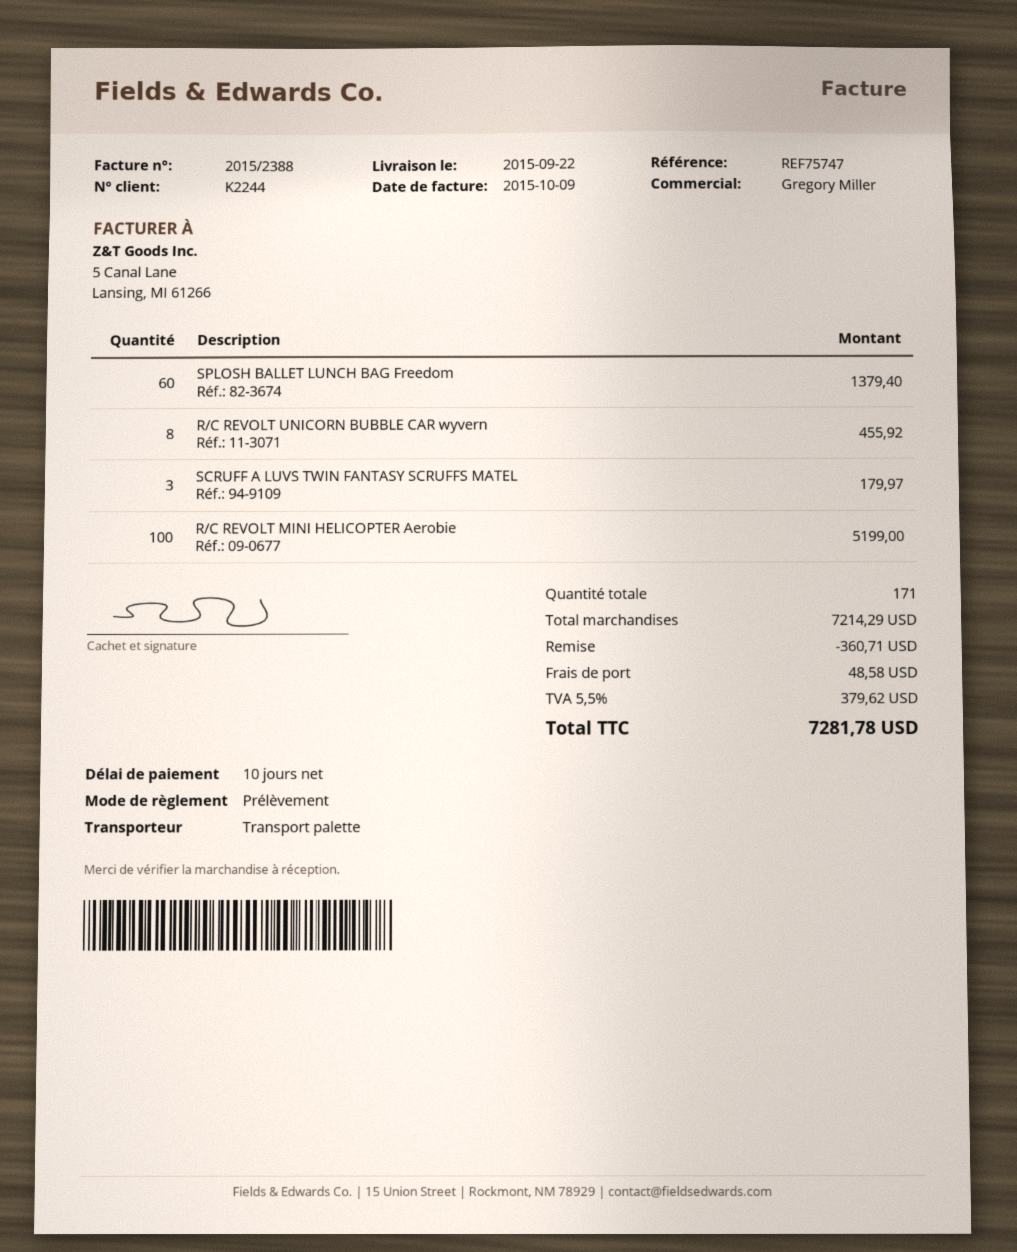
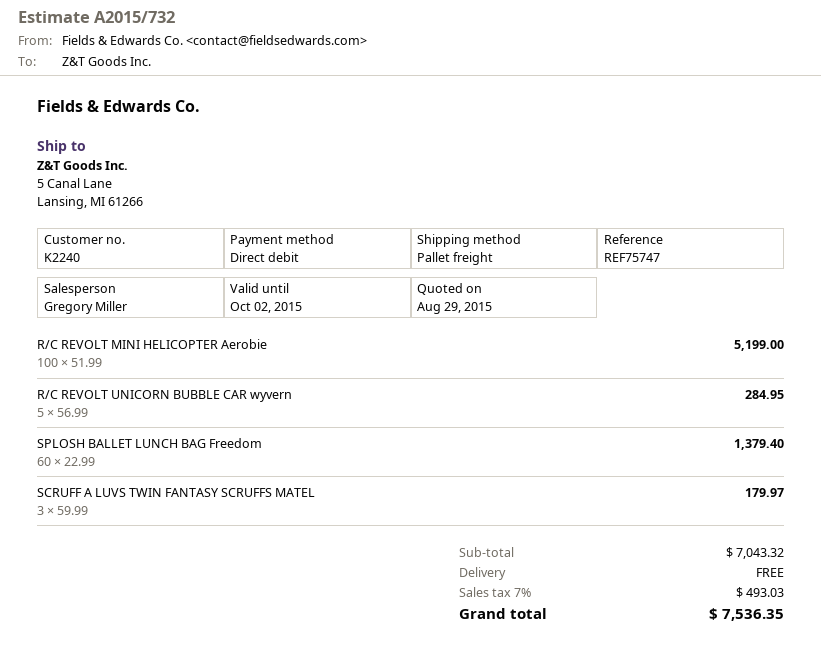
customer number: K2244 -> K2240
R/C REVOLT UNICORN BUBBLE CAR wyvern: 8 for 455.92 -> 5 for 284.95
subtotal: 7214.29 -> 7043.32
discount: 360.71 -> none
shipping: 48.58 -> 0.00
tax: 5.5% = 379.62 -> 7% = 493.03
total: 7281.78 -> 7536.35

